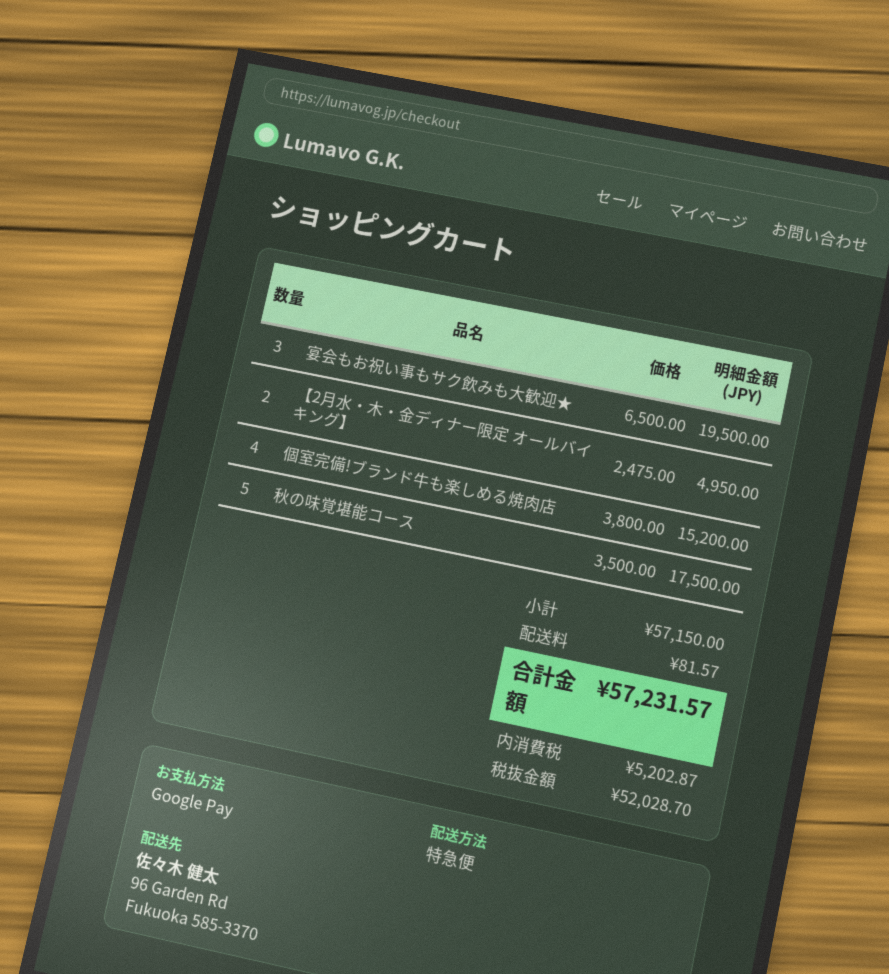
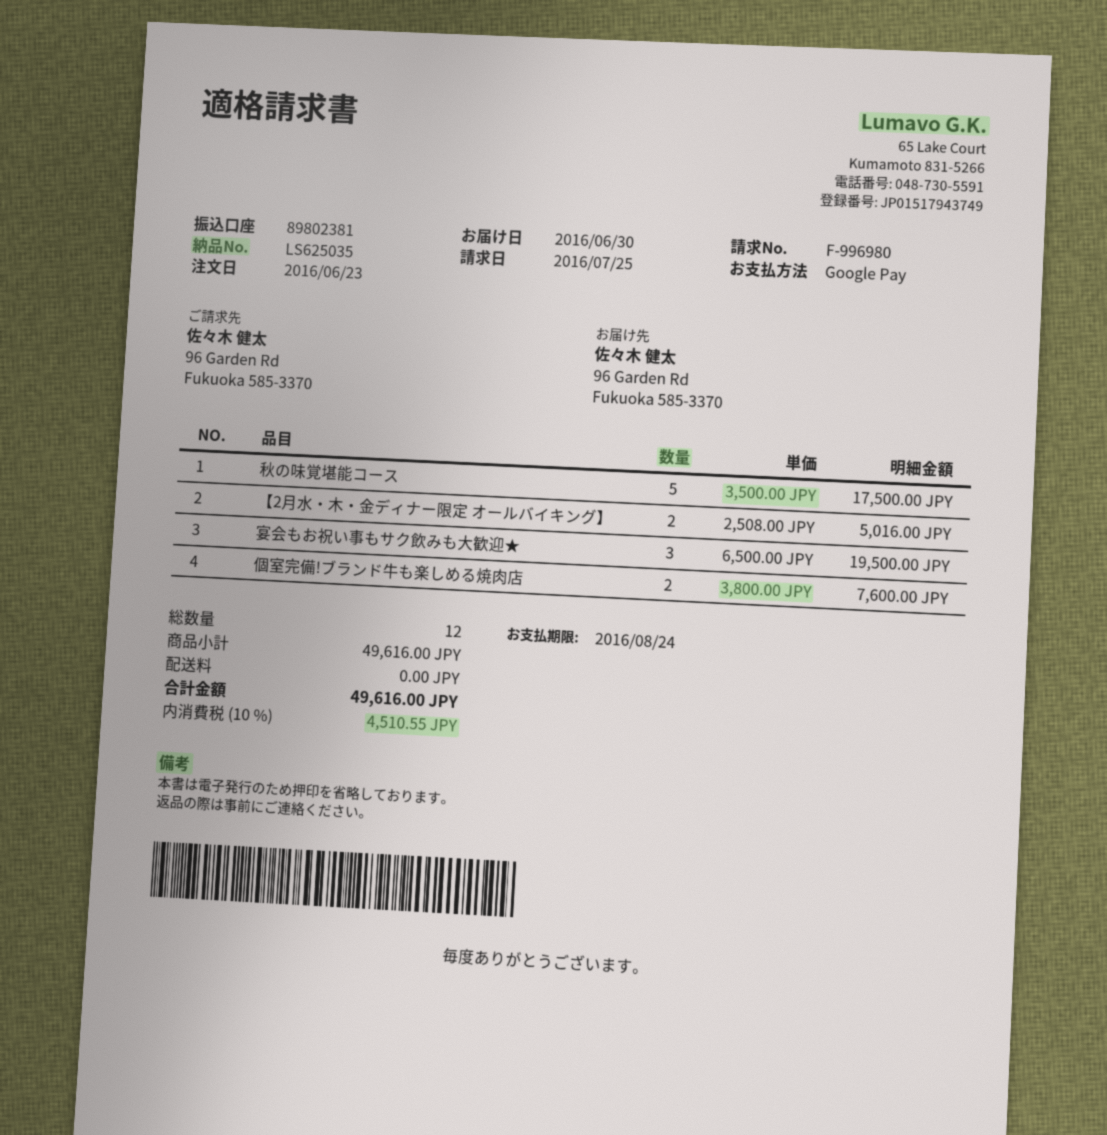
【2月水・木・金ディナー限定 オールバイキング】: 2 x 2475.00 = 4950.00 -> 2 x 2508.00 = 5016.00
個室完備!ブランド牛も楽しめる焼肉店: 4 x 3800.00 = 15200.00 -> 2 x 3800.00 = 7600.00
subtotal: 57150.00 -> 49616.00
shipping: 81.57 -> 0.00
tax: 5202.87 -> 4510.55
total: 57231.57 -> 49616.00

